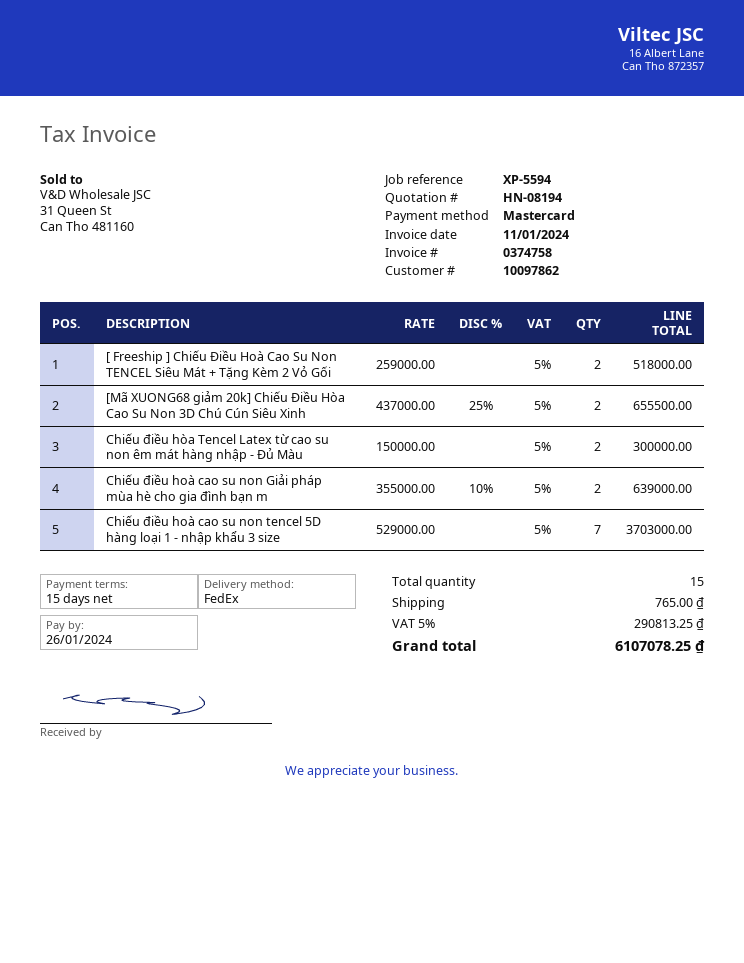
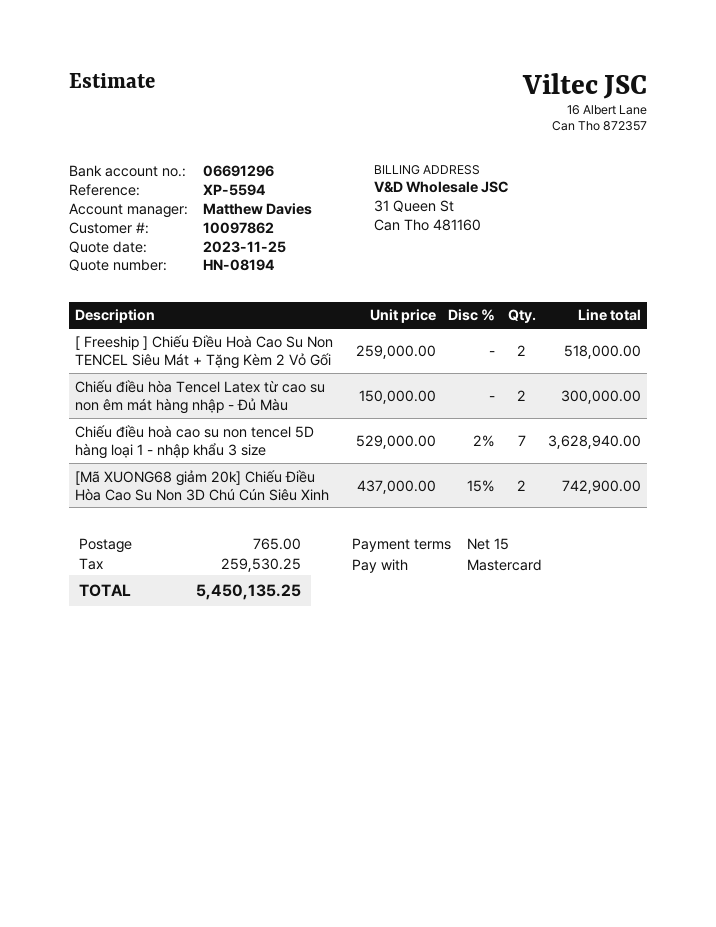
[Mã XUONG68 giảm 20k] Chiếu Điều Hòa Cao Su Non 3D Chú Cún Siêu Xinh: 2 x 437000.00 - 25% = 655500.00 -> 2 x 437000.00 - 15% = 742900.00
Chiếu điều hoà cao su non Giải pháp mùa hè cho gia đình bạn m: 2 x 355000.00 - 10% = 639000.00 -> none
Chiếu điều hoà cao su non tencel 5D hàng loại 1 - nhập khẩu 3 size: 7 x 529000.00 = 3703000.00 -> 7 x 529000.00 - 2% = 3628940.00
tax: 290813.25 -> 259530.25
total: 6107078.25 -> 5450135.25

